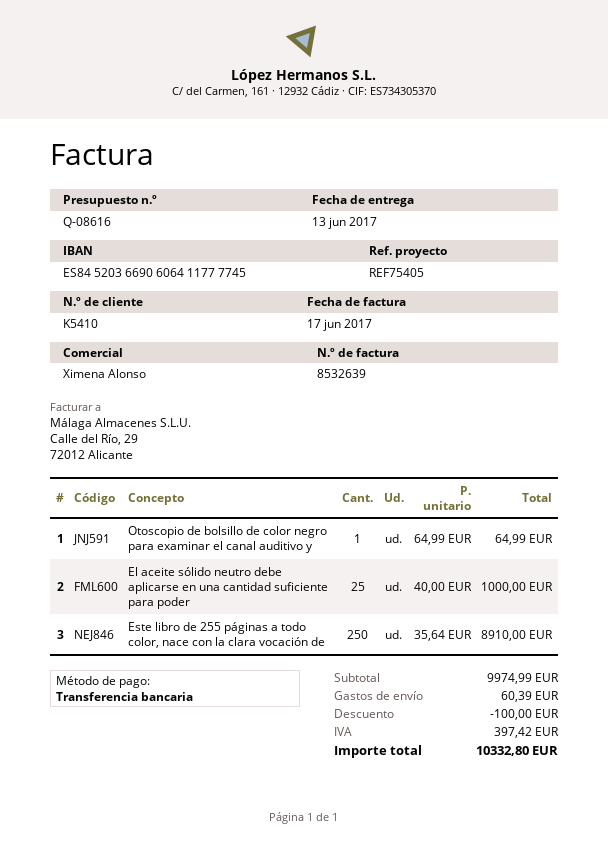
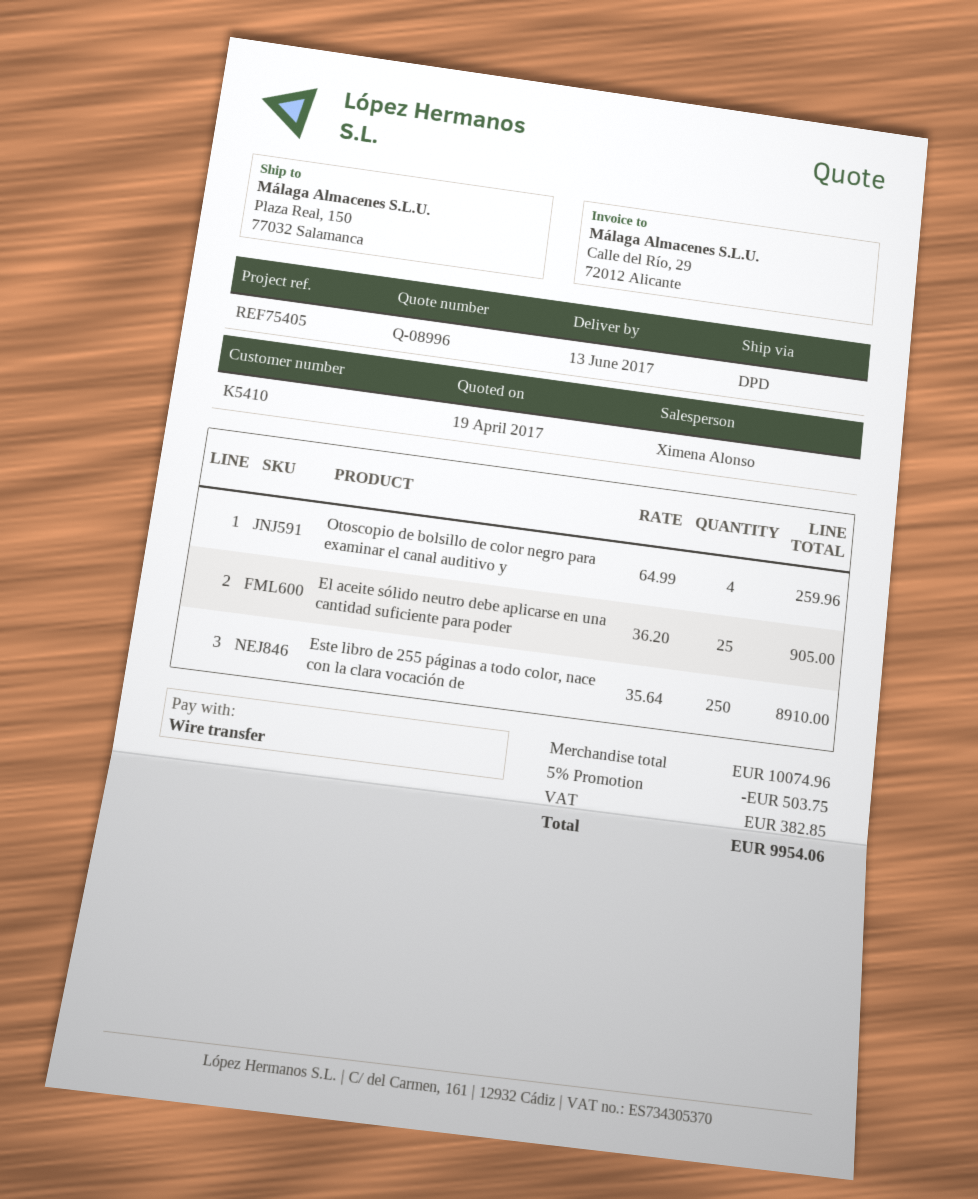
quote number: Q-08616 -> Q-08996
Otoscopio de bolsillo de color negro para examinar el canal auditivo y: 1 x 64.99 = 64.99 -> 4 x 64.99 = 259.96
El aceite sólido neutro debe aplicarse en una cantidad suficiente para poder: 25 x 40.00 = 1000.00 -> 25 x 36.20 = 905.00
subtotal: 9974.99 -> 10074.96
discount: 100.00 -> 503.75
shipping: 60.39 -> none
tax: 397.42 -> 382.85
total: 10332.80 -> 9954.06

